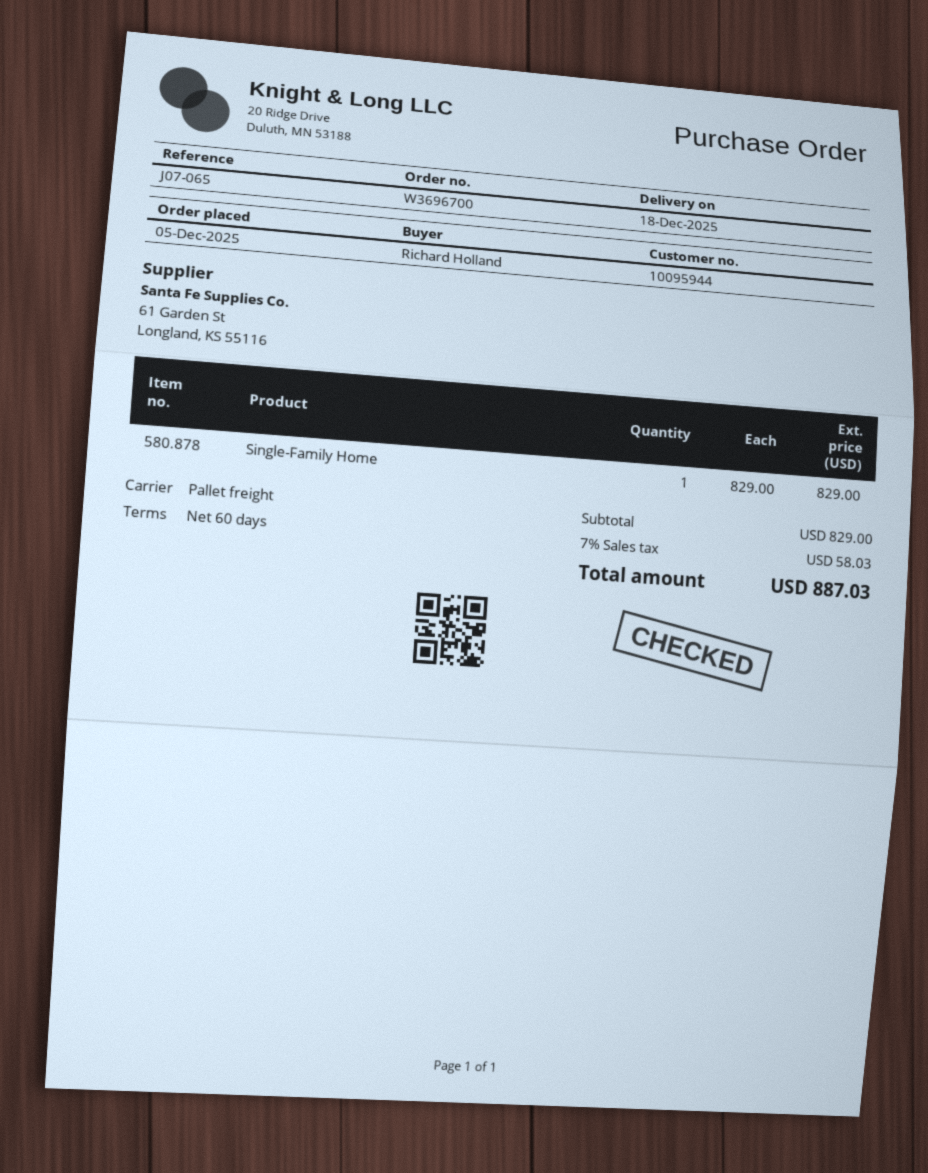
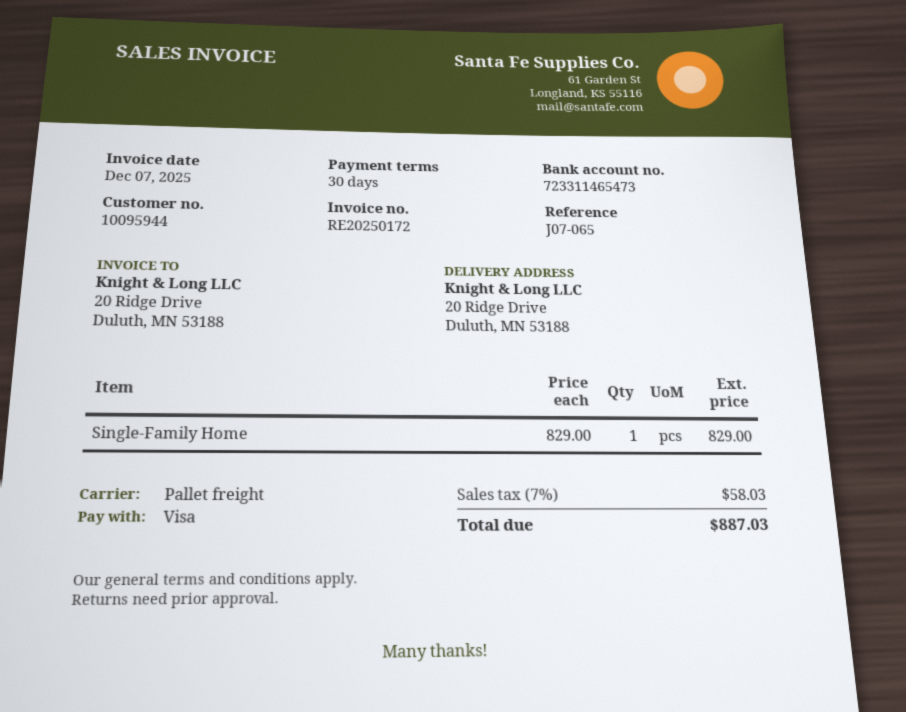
payment terms: 60 days -> 30 days

